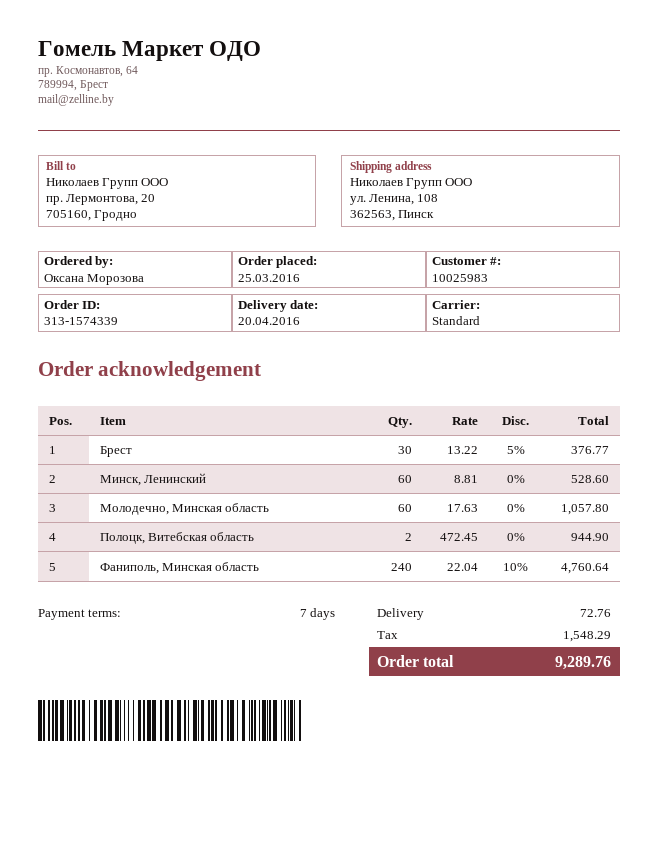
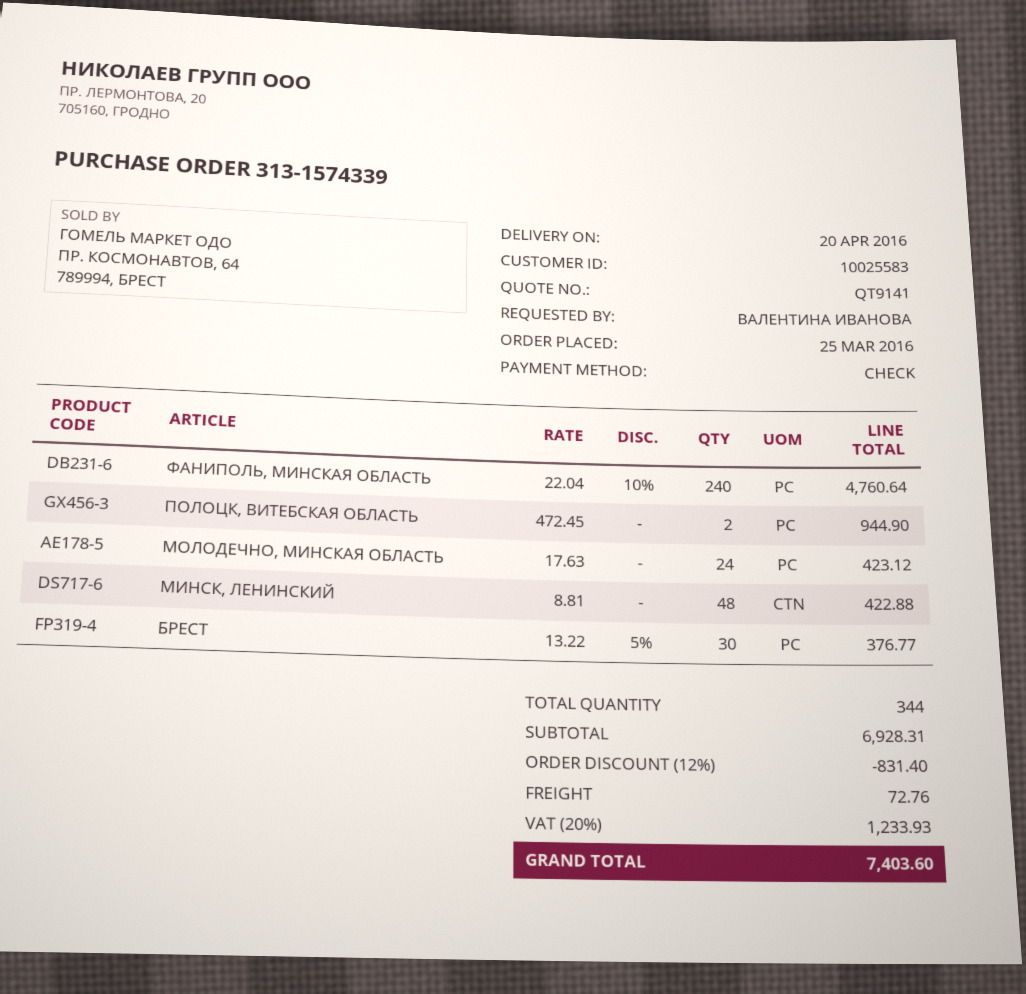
customer number: 10025983 -> 10025583
ordered by: Оксана Морозова -> ВАЛЕНТИНА ИВАНОВА
Минск, Ленинский: 60 x 8.81 = 528.60 -> 48 x 8.81 = 422.88
Молодечно, Минская область: 60 x 17.63 = 1057.80 -> 24 x 17.63 = 423.12
discount: none -> 12% = 831.40
tax: 1548.29 -> 1233.93
total: 9289.76 -> 7403.60

